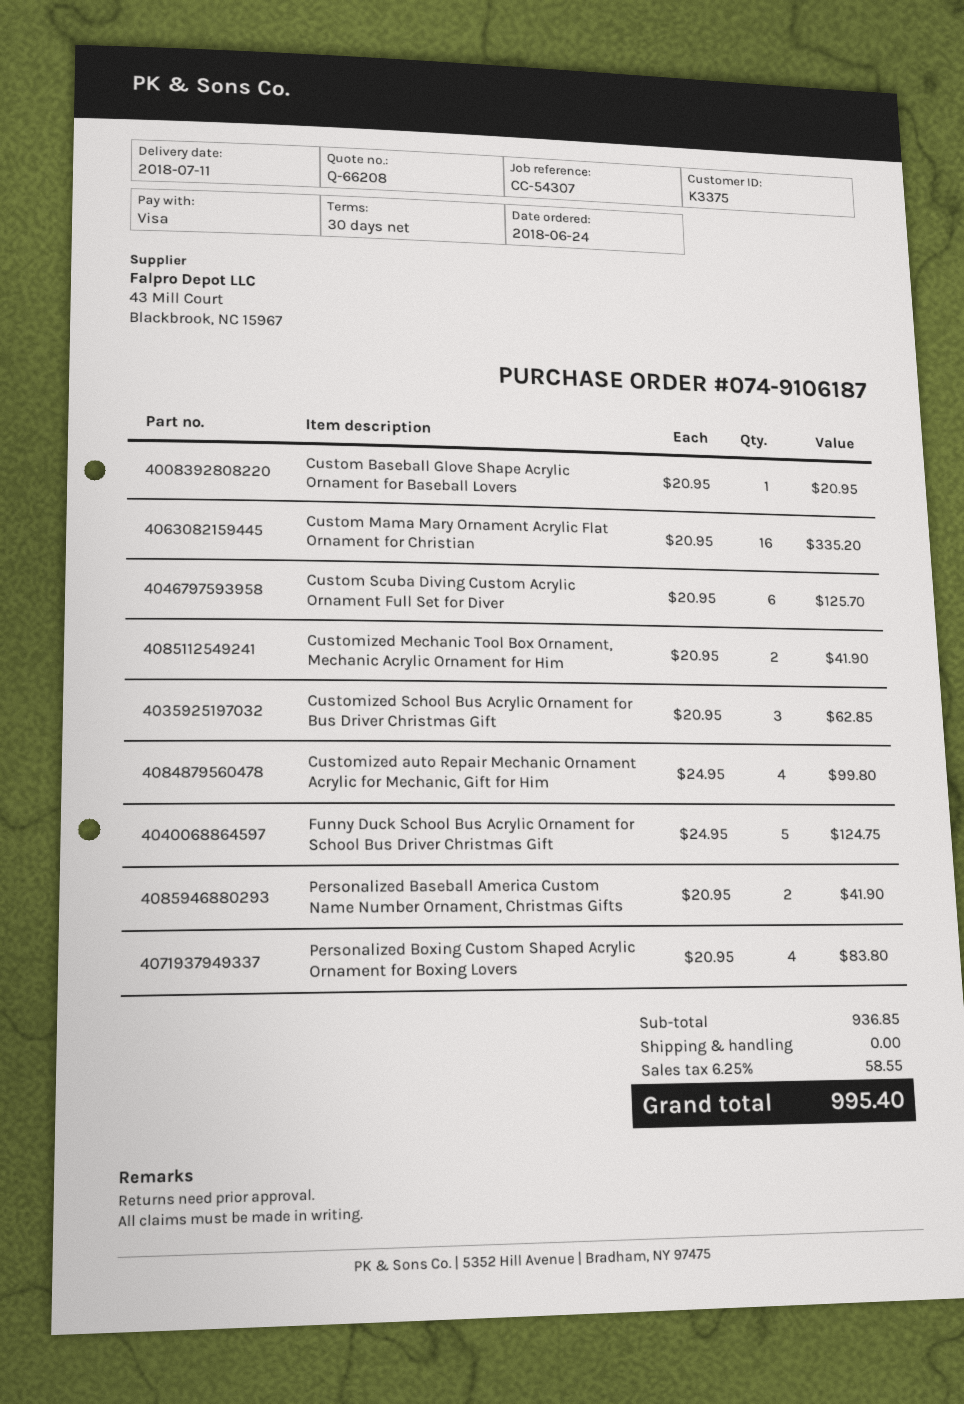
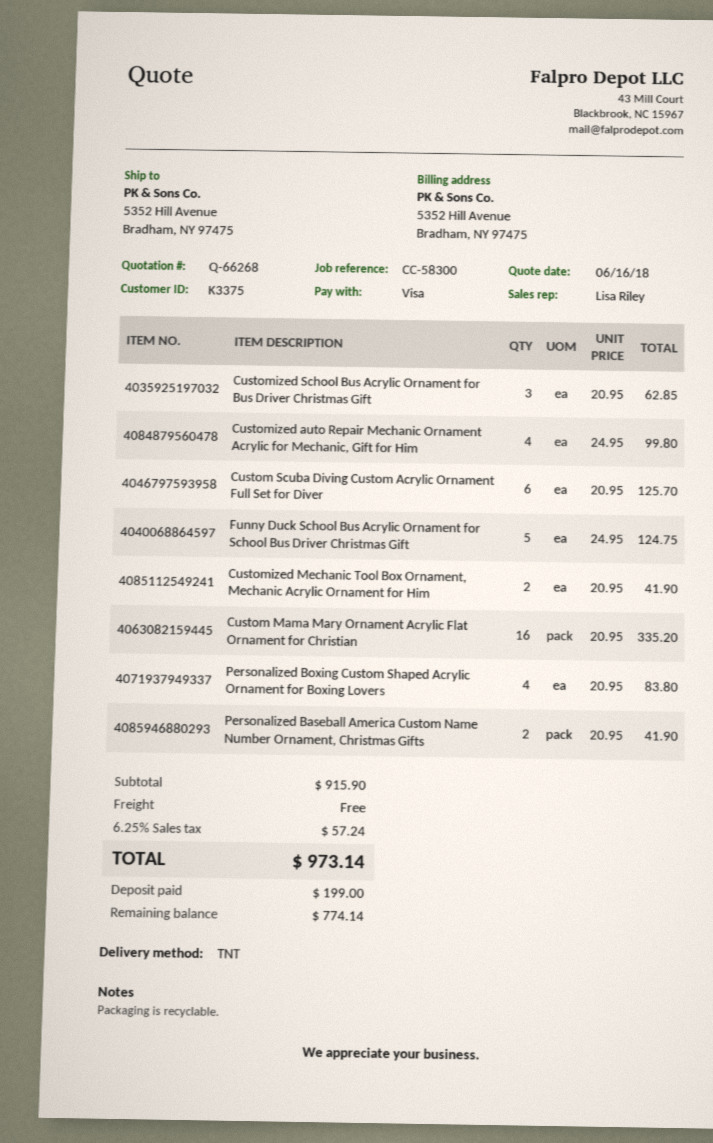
quote number: Q-66208 -> Q-66268
reference: CC-54307 -> CC-58300
Custom Baseball Glove Shape Acrylic Ornament for Baseball Lovers: 1 x 20.95 = 20.95 -> none
subtotal: 936.85 -> 915.90
tax: 6.25% = 58.55 -> 6.25% = 57.24
total: 995.40 -> 973.14

